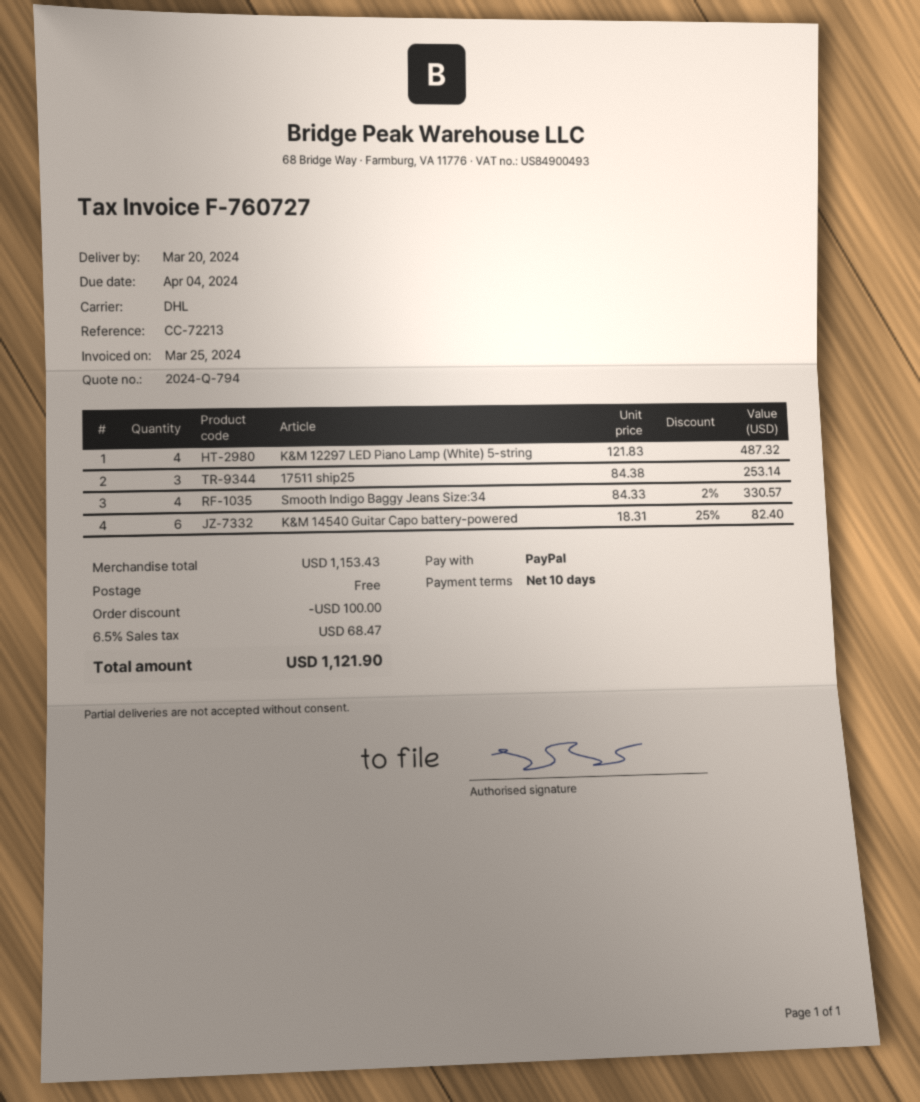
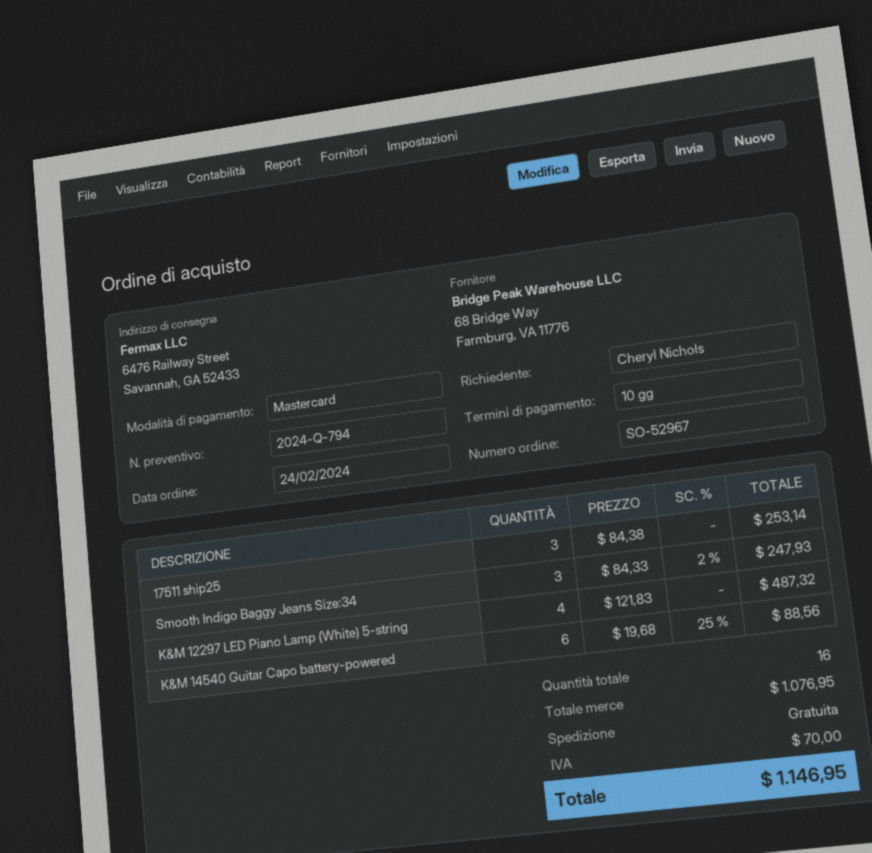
payment method: PayPal -> Mastercard
Smooth Indigo Baggy Jeans Size:34: 4 x 84.33 - 2% = 330.57 -> 3 x 84.33 - 2% = 247.93
K&M 14540 Guitar Capo battery-powered: 6 x 18.31 - 25% = 82.40 -> 6 x 19.68 - 25% = 88.56
subtotal: 1153.43 -> 1076.95
discount: 100.00 -> none
tax: 68.47 -> 70.00
total: 1121.90 -> 1146.95

